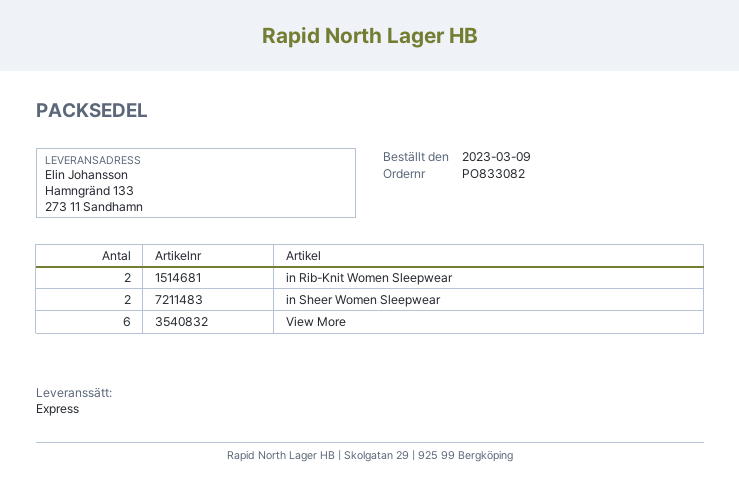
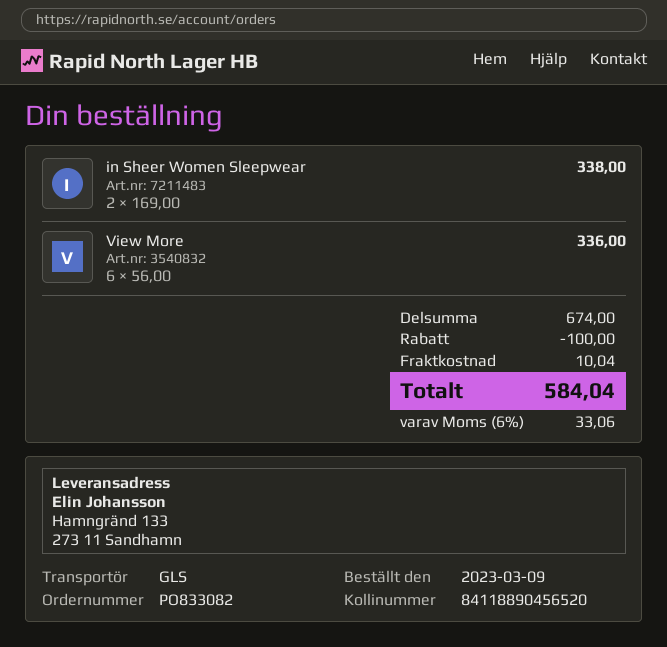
shipping method: express -> GLS
in Rib-Knit Women Sleepwear: 2 -> none

